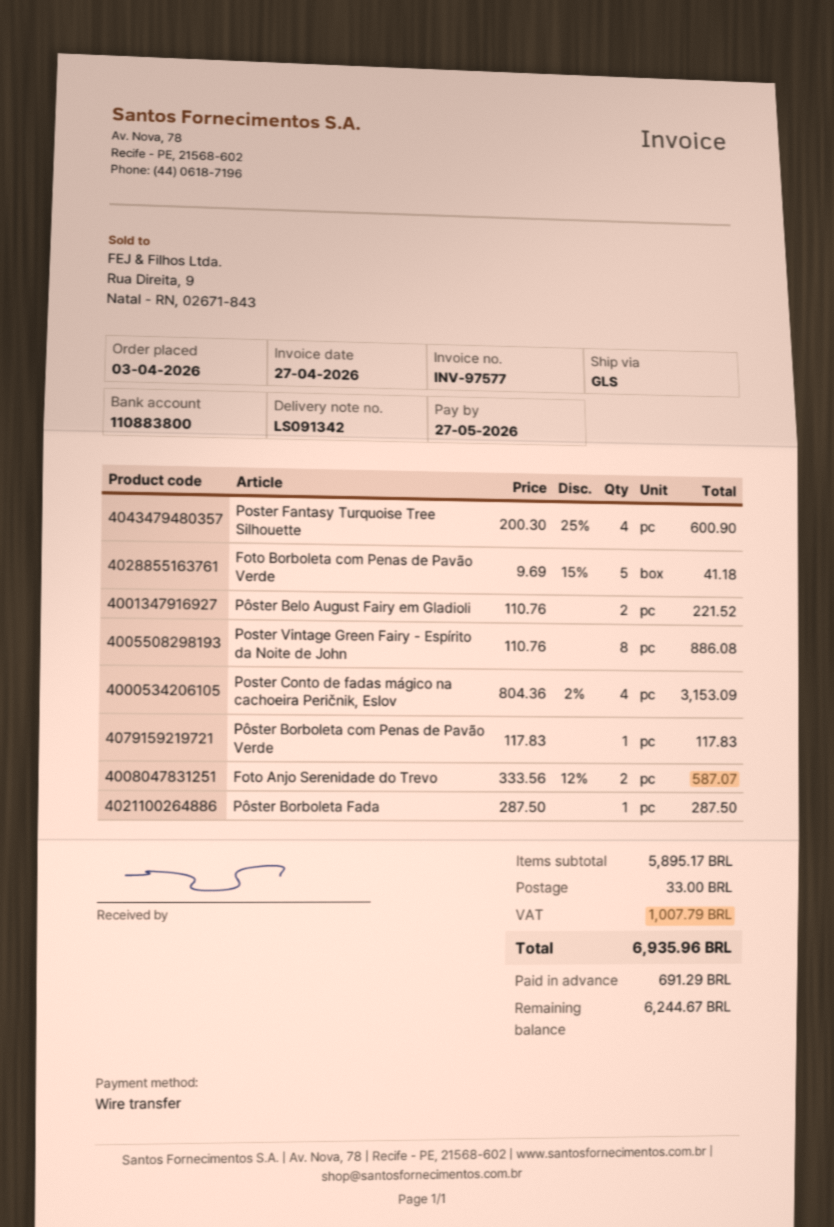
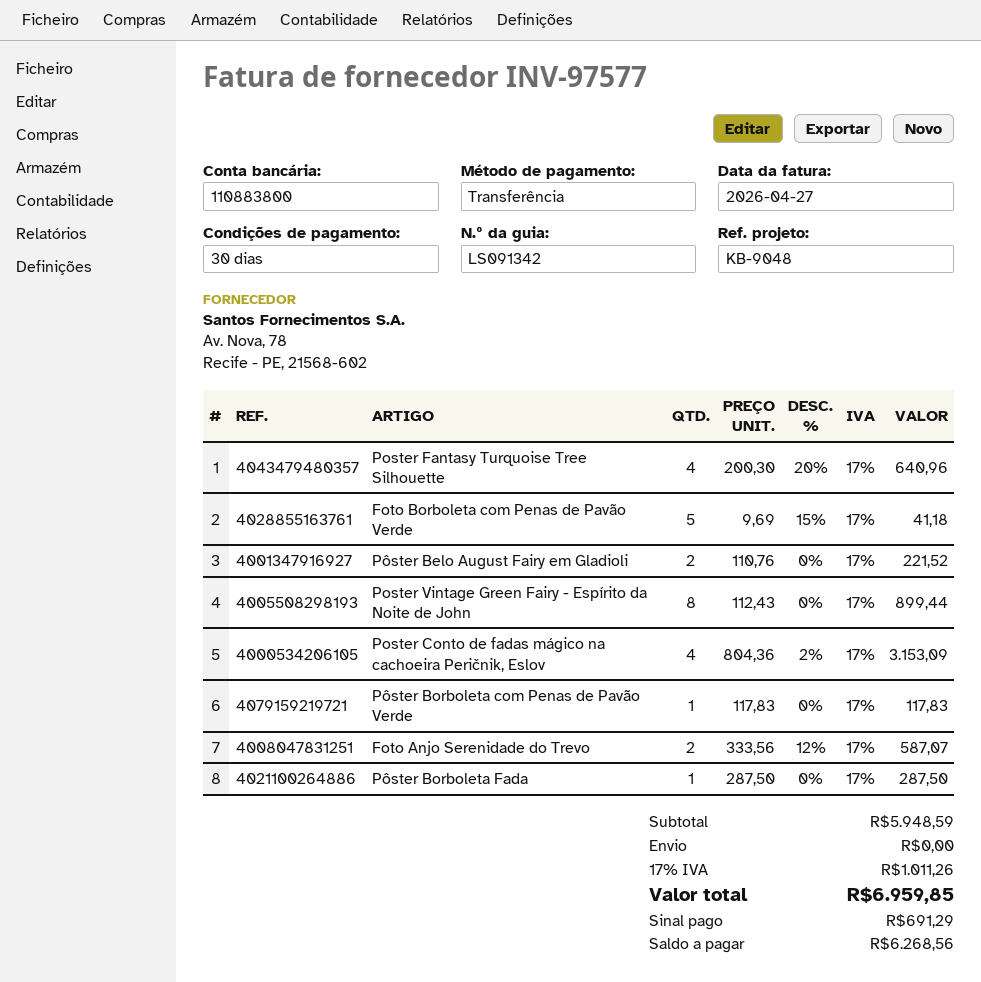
Poster Fantasy Turquoise Tree Silhouette: 4 x 200.30 - 25% = 600.90 -> 4 x 200.30 - 20% = 640.96
Poster Vintage Green Fairy - Espírito da Noite de John: 8 x 110.76 = 886.08 -> 8 x 112.43 = 899.44
subtotal: 5895.17 -> 5948.59
shipping: 33.00 -> 0.00
tax: 1007.79 -> 1011.26
total: 6935.96 -> 6959.85
balance: 6244.67 -> 6268.56

